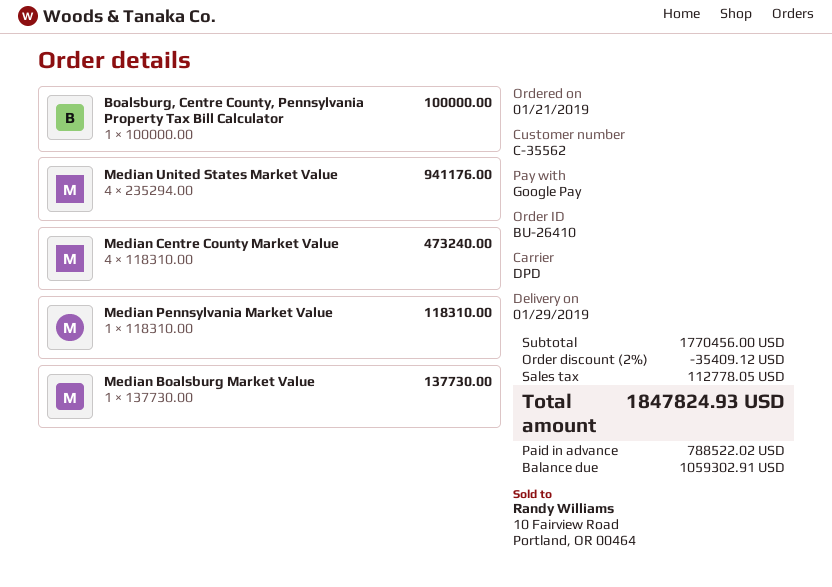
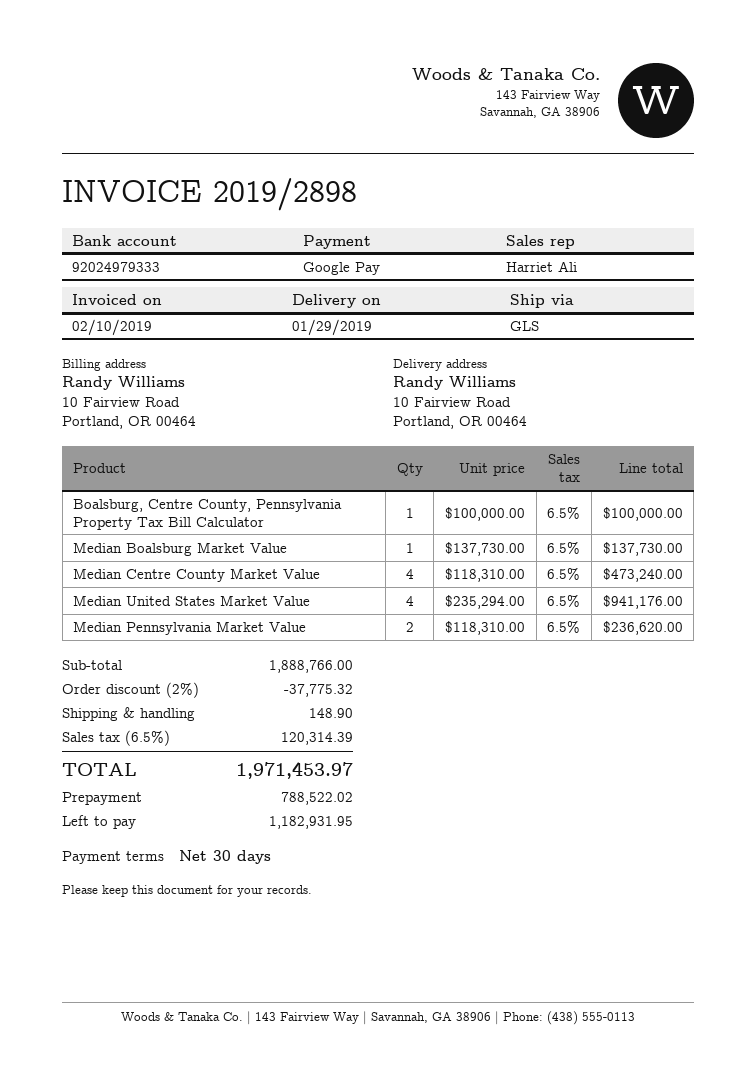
shipping method: DPD -> GLS
Median Pennsylvania Market Value: 1 x 118310.00 = 118310.00 -> 2 x 118310.00 = 236620.00
subtotal: 1770456.00 -> 1888766.00
discount: 2% = 35409.12 -> 2% = 37775.32
shipping: none -> 148.90
tax: 112778.05 -> 120314.39
total: 1847824.93 -> 1971453.97
balance: 1059302.91 -> 1182931.95

